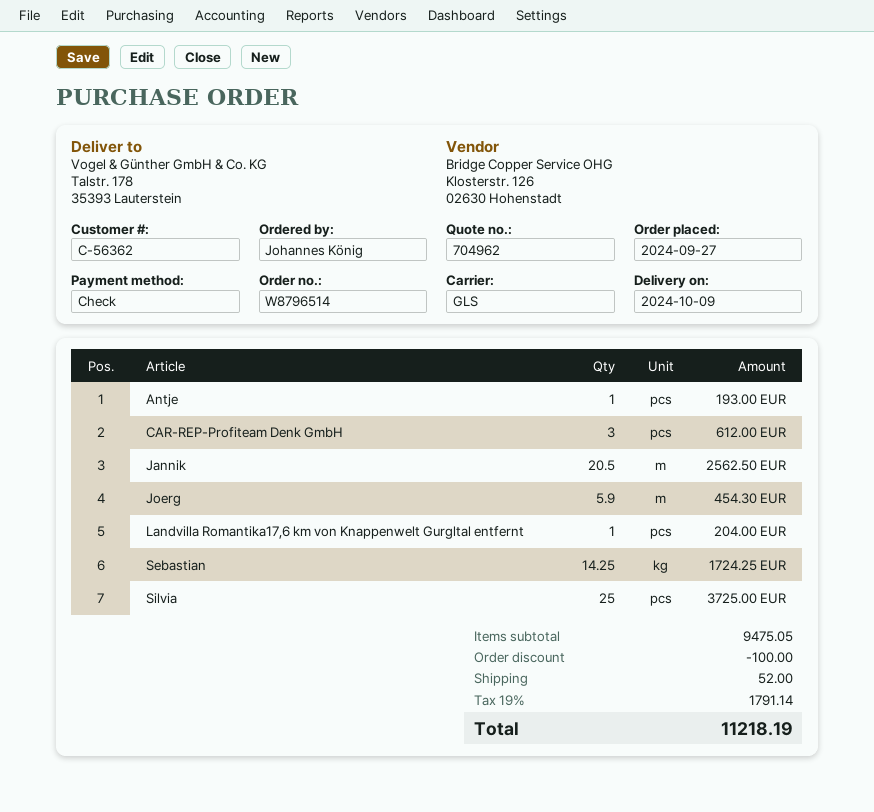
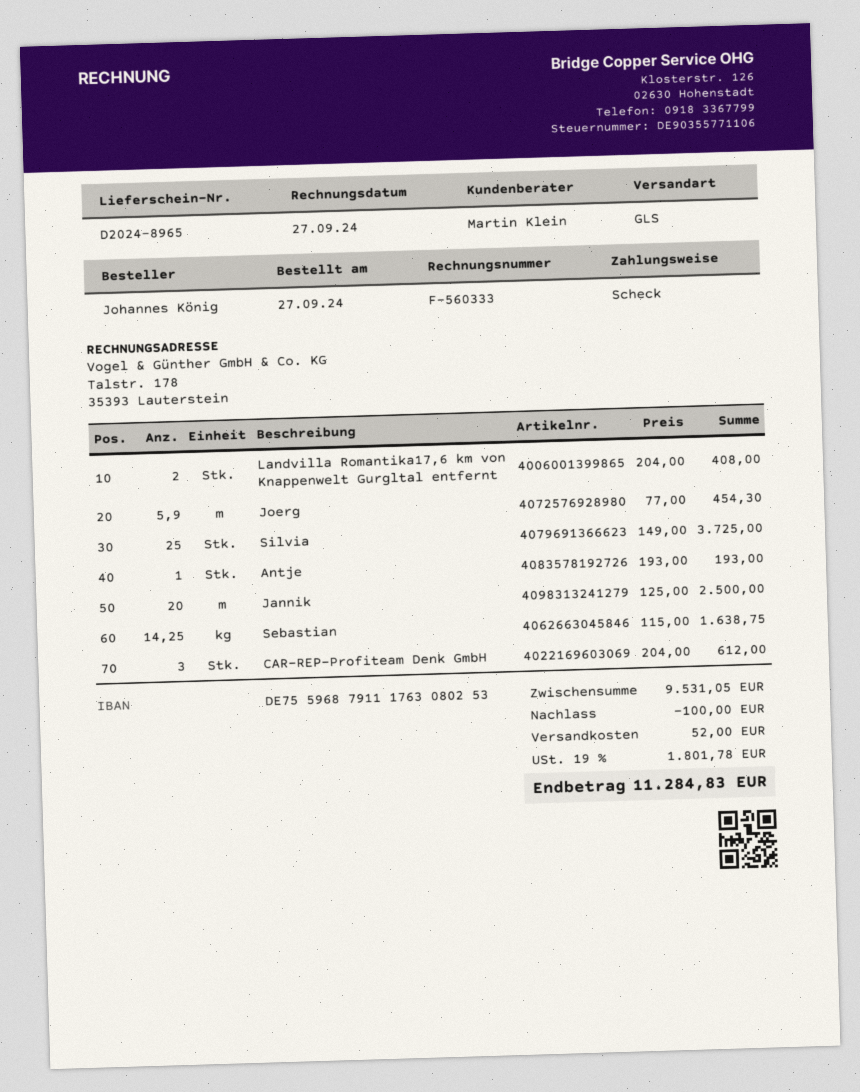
Jannik: 20.5 for 2562.50 -> 20 for 2500.00
Landvilla Romantika17,6 km von Knappenwelt Gurgltal entfernt: 1 for 204.00 -> 2 for 408.00
Sebastian: 14.25 for 1724.25 -> 14.25 for 1638.75
subtotal: 9475.05 -> 9531.05
tax: 19% = 1791.14 -> 19% = 1801.78
total: 11218.19 -> 11284.83

